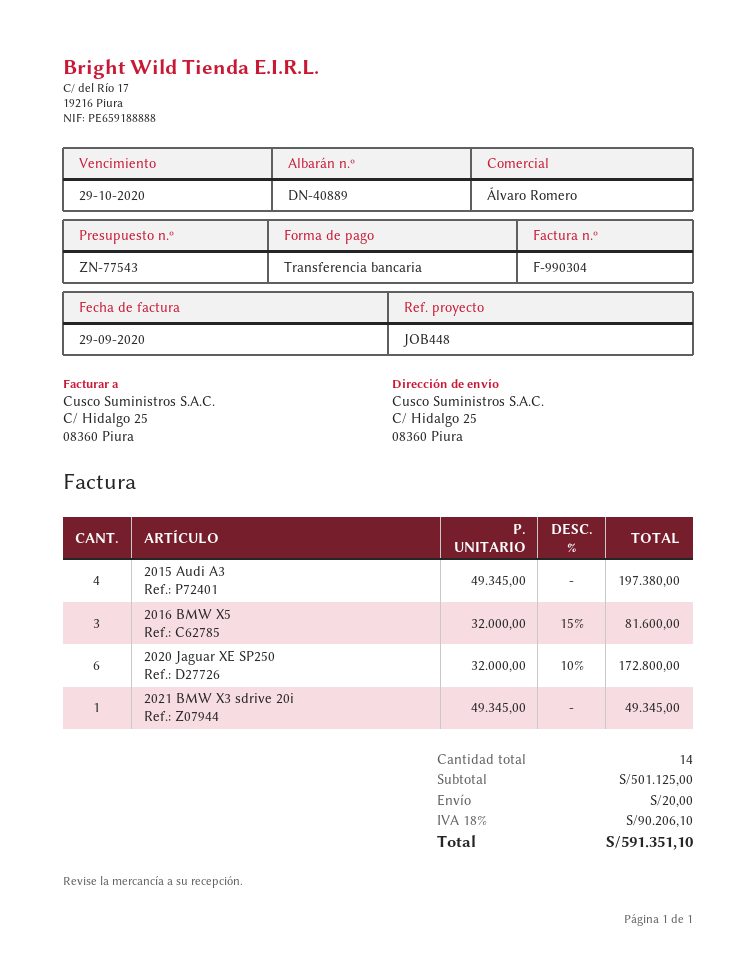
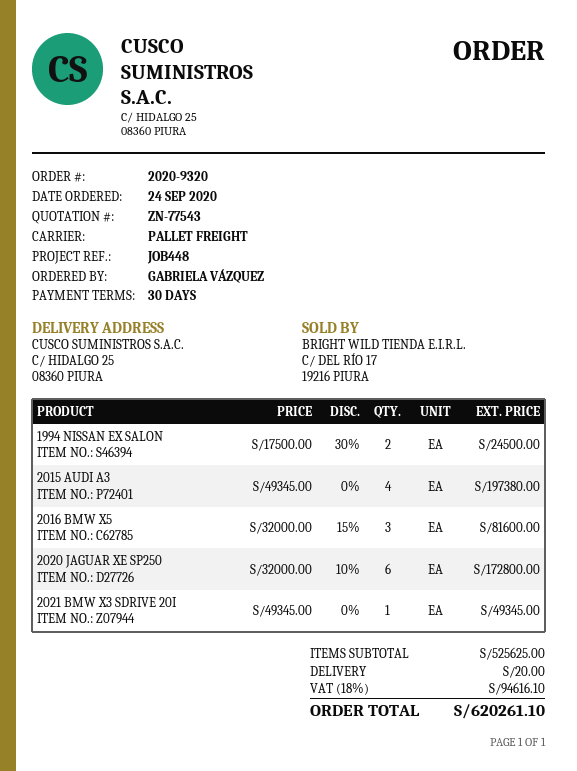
1994 NISSAN EX SALON: none -> 2 x 17500.00 - 30% = 24500.00
subtotal: 501125.00 -> 525625.00
tax: 18% = 90206.10 -> 18% = 94616.10
total: 591351.10 -> 620261.10

